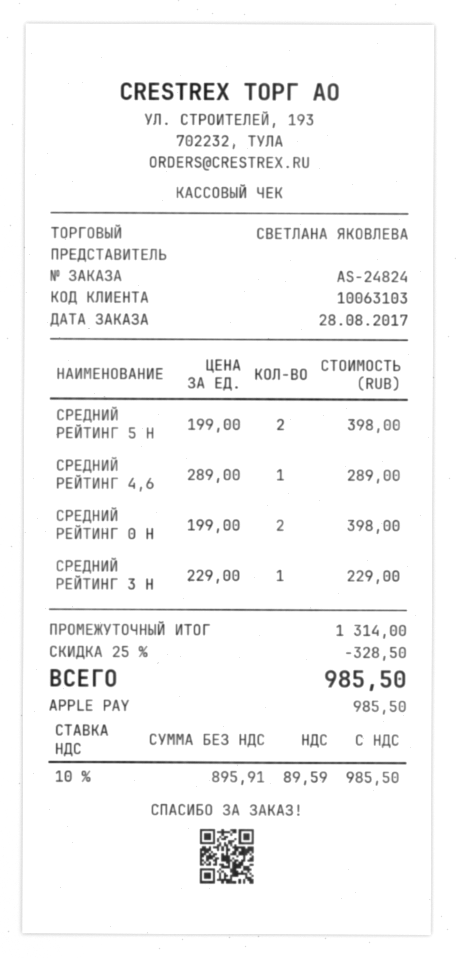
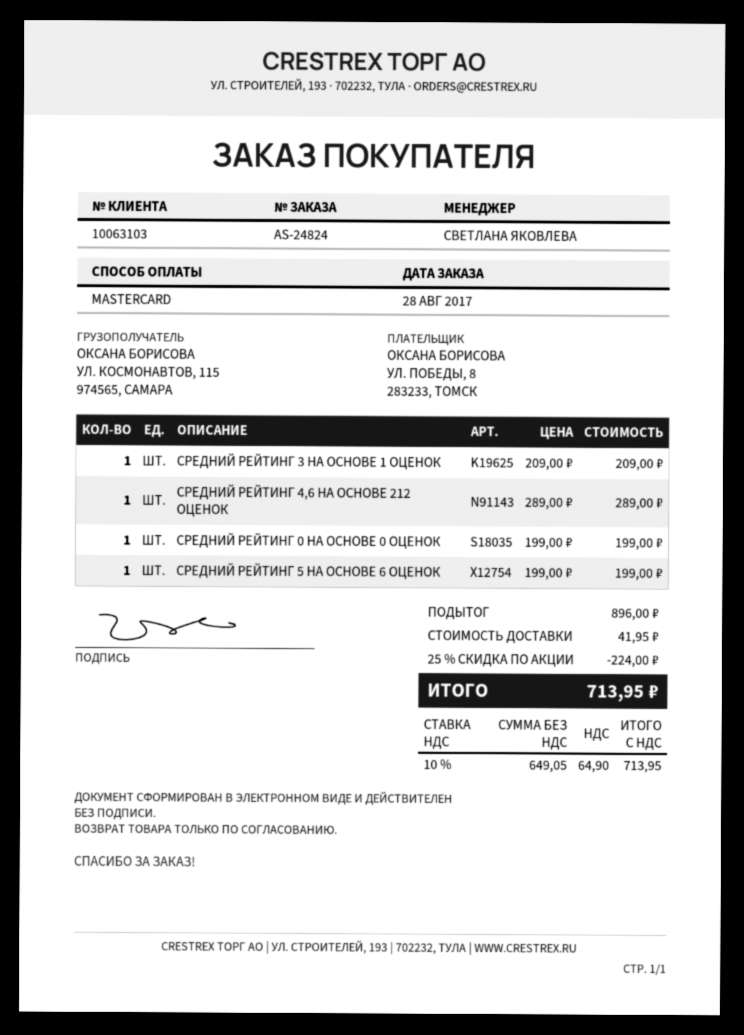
payment method: Apple Pay -> Mastercard
СРЕДНИЙ РЕЙТИНГ 5 Н: 2 x 199.00 = 398.00 -> 1 x 199.00 = 199.00
СРЕДНИЙ РЕЙТИНГ 0 Н: 2 x 199.00 = 398.00 -> 1 x 199.00 = 199.00
СРЕДНИЙ РЕЙТИНГ 3 Н: 1 x 229.00 = 229.00 -> 1 x 209.00 = 209.00
subtotal: 1314.00 -> 896.00
discount: 25% = 328.50 -> 25% = 224.00
shipping: none -> 41.95
net: 895.91 -> 649.05
tax: 10% = 89.59 -> 10% = 64.90
total: 985.50 -> 713.95

